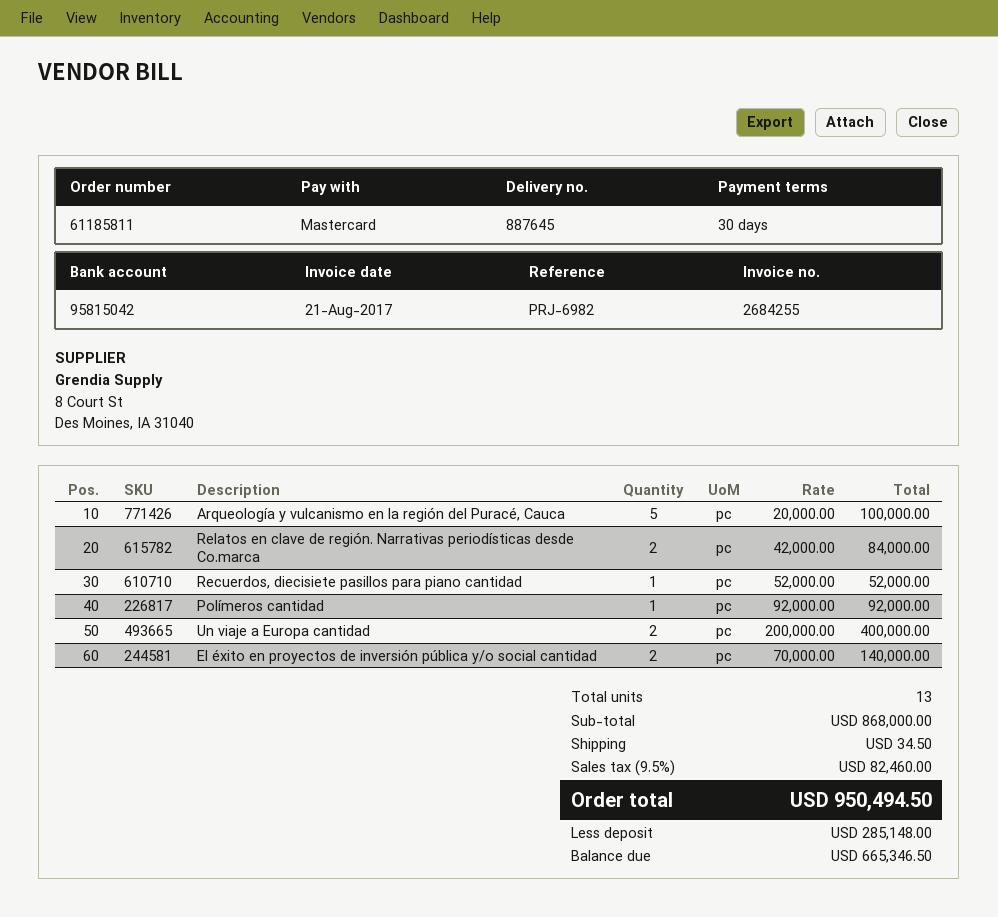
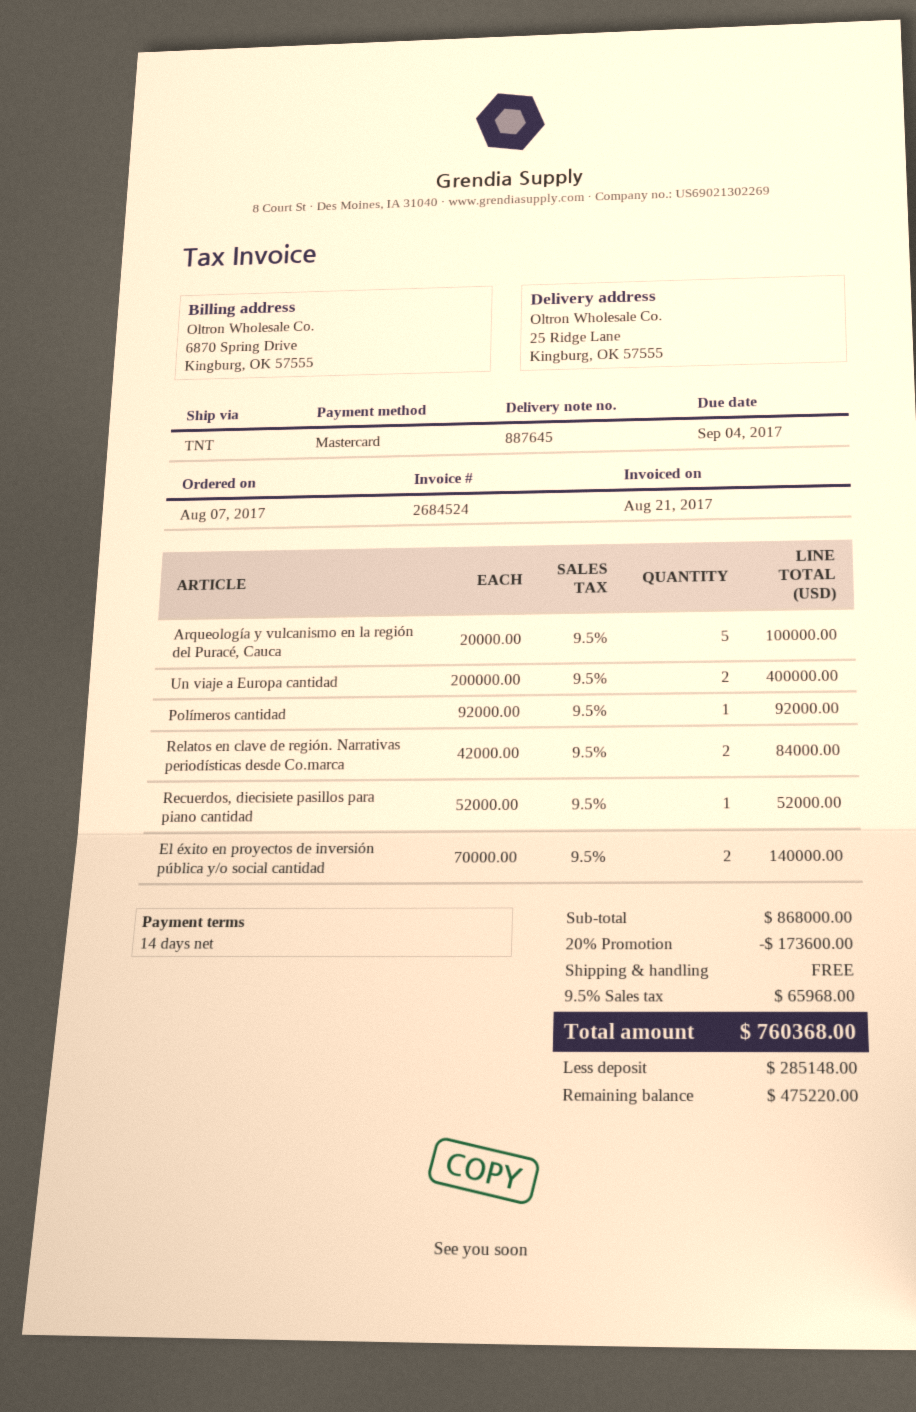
invoice number: 2684255 -> 2684524
payment terms: 30 days -> 14 days
discount: none -> 20% = 173600.00
shipping: 34.50 -> 0.00
tax: 9.5% = 82460.00 -> 9.5% = 65968.00
total: 950494.50 -> 760368.00
balance: 665346.50 -> 475220.00

